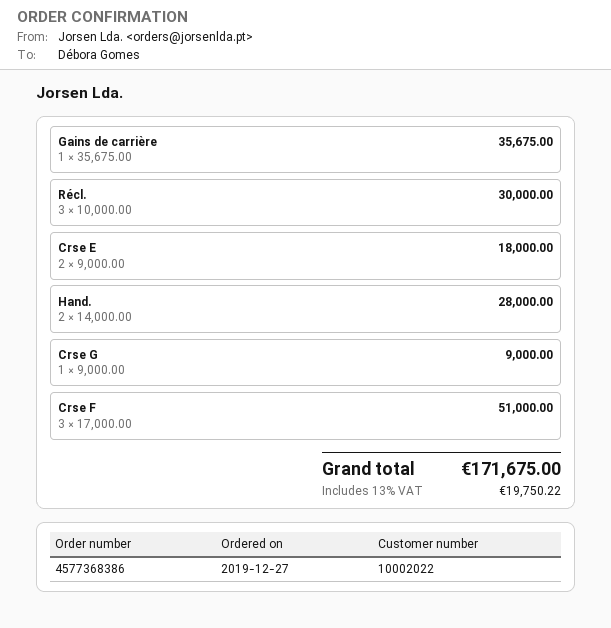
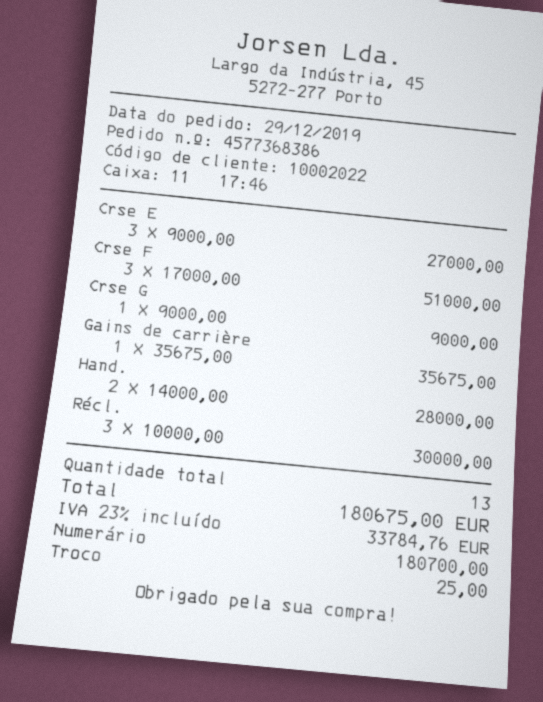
order date: 2019-12-27 -> 2019-12-29
Crse E: 2 x 9000.00 = 18000.00 -> 3 x 9000.00 = 27000.00
tax: 13% = 19750.22 -> 23% = 33784.76
total: 171675.00 -> 180675.00

